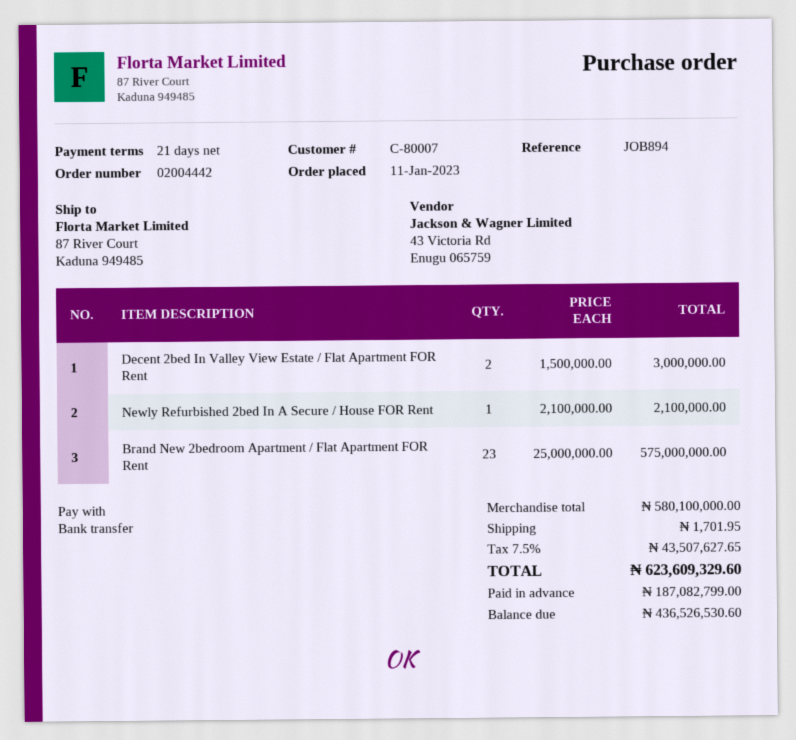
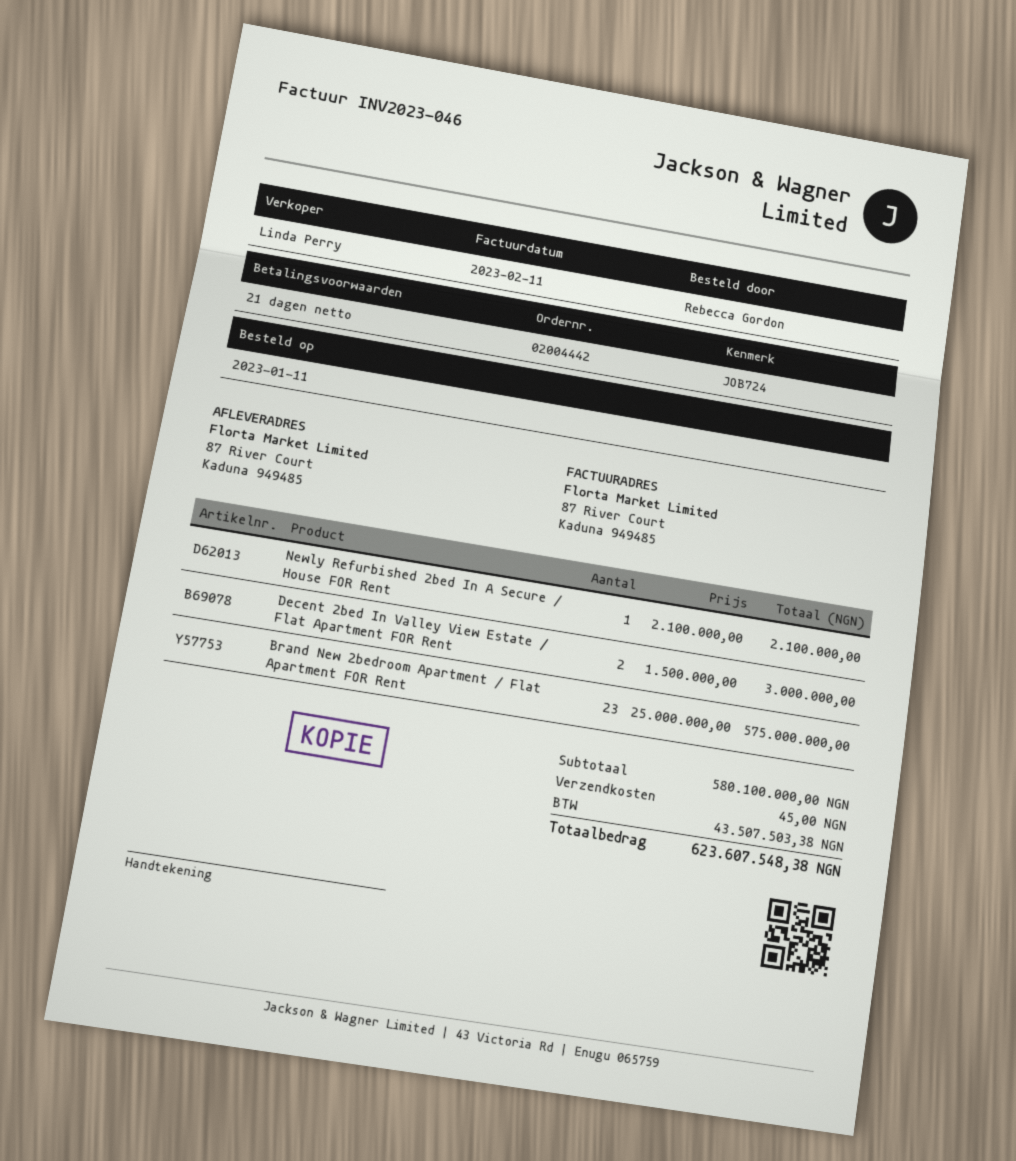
reference: JOB894 -> JOB724
shipping: 1701.95 -> 45.00
tax: 43507627.65 -> 43507503.38
total: 623609329.60 -> 623607548.38

